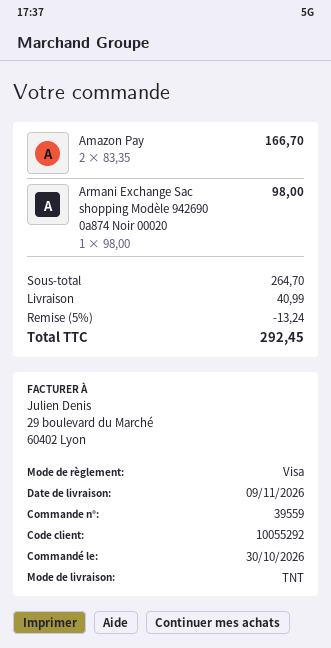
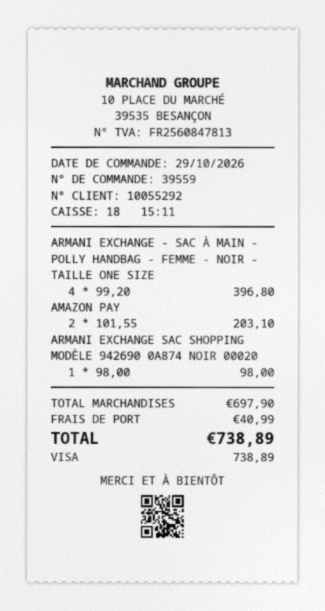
order date: 2026-10-30 -> 2026-10-29
Amazon Pay: 2 x 83.35 = 166.70 -> 2 x 101.55 = 203.10
ARMANI EXCHANGE - SAC À MAIN - POLLY HANDBAG - FEMME - NOIR - TAILLE ONE SIZE: none -> 4 x 99.20 = 396.80
subtotal: 264.70 -> 697.90
discount: 5% = 13.24 -> none
total: 292.45 -> 738.89

